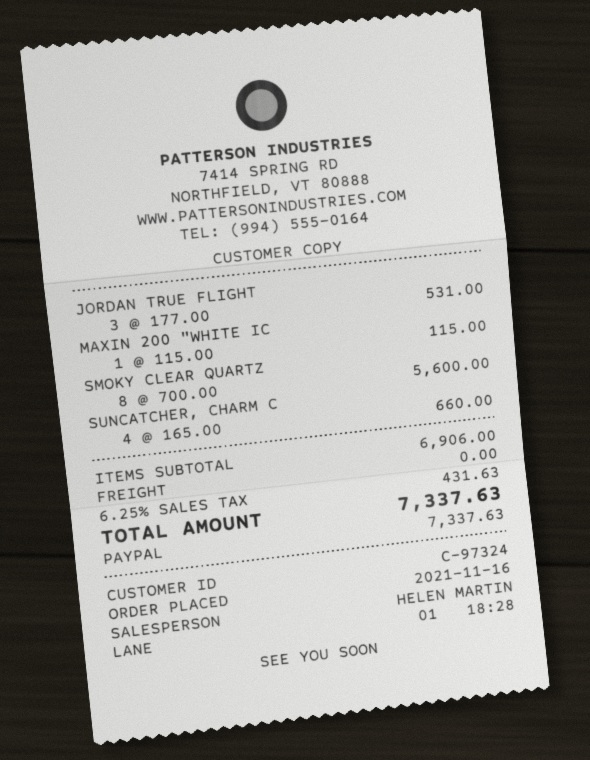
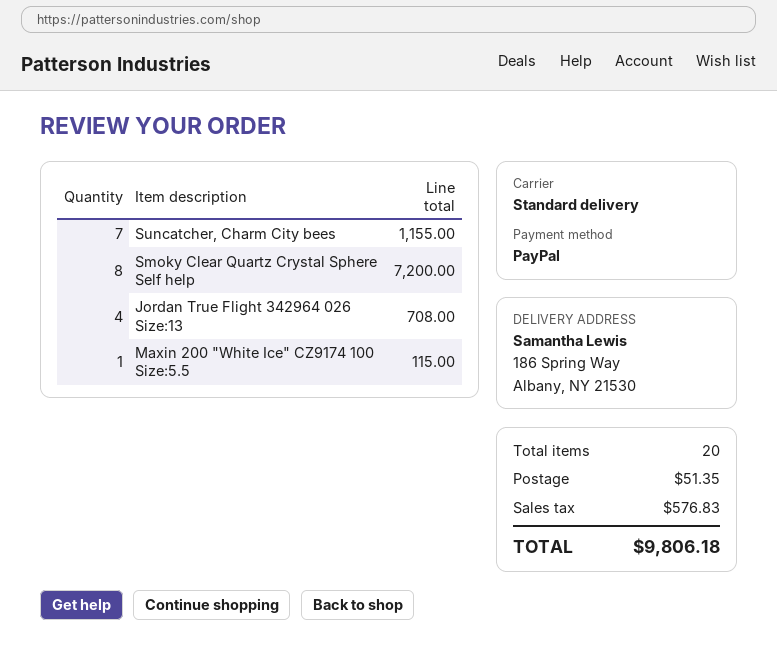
JORDAN TRUE FLIGHT: 3 for 531.00 -> 4 for 708.00
SMOKY CLEAR QUARTZ: 8 for 5600.00 -> 8 for 7200.00
SUNCATCHER, CHARM C: 4 for 660.00 -> 7 for 1155.00
shipping: 0.00 -> 51.35
tax: 431.63 -> 576.83
total: 7337.63 -> 9806.18

